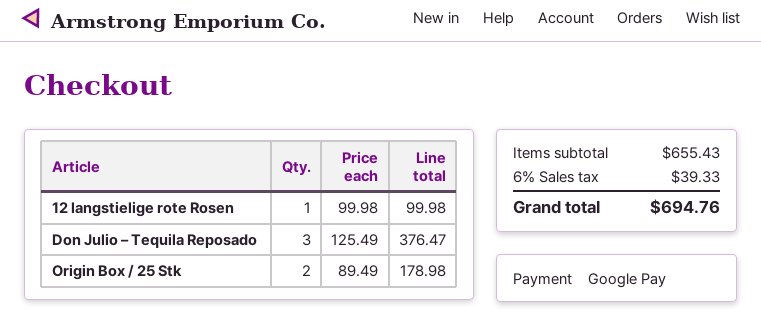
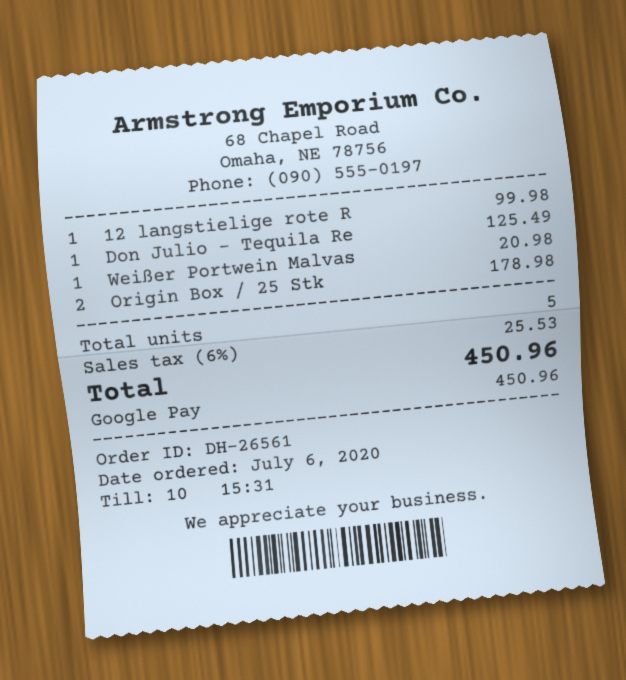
Don Julio – Tequila Reposado: 3 for 376.47 -> 1 for 125.49
Weißer Portwein Malvas: none -> 1 for 20.98
tax: 6% = 39.33 -> 6% = 25.53
total: 694.76 -> 450.96

